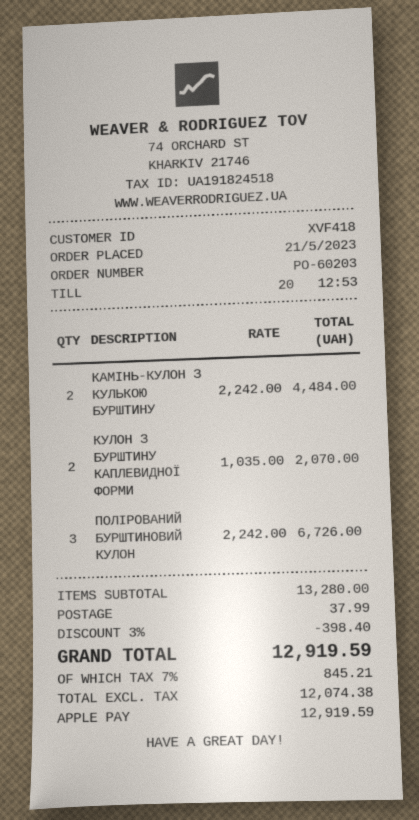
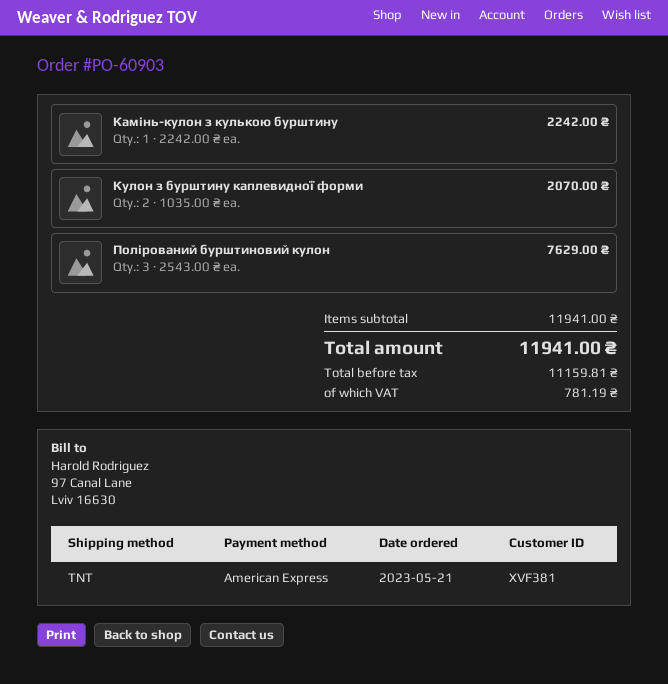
order number: PO-60203 -> PO-60903
customer number: XVF418 -> XVF381
payment method: Apple Pay -> American Express
КАМІНЬ-КУЛОН З КУЛЬКОЮ БУРШТИНУ: 2 x 2242.00 = 4484.00 -> 1 x 2242.00 = 2242.00
ПОЛІРОВАНИЙ БУРШТИНОВИЙ КУЛОН: 3 x 2242.00 = 6726.00 -> 3 x 2543.00 = 7629.00
subtotal: 13280.00 -> 11941.00
discount: 3% = 398.40 -> none
shipping: 37.99 -> none
net: 12074.38 -> 11159.81
tax: 845.21 -> 781.19
total: 12919.59 -> 11941.00

